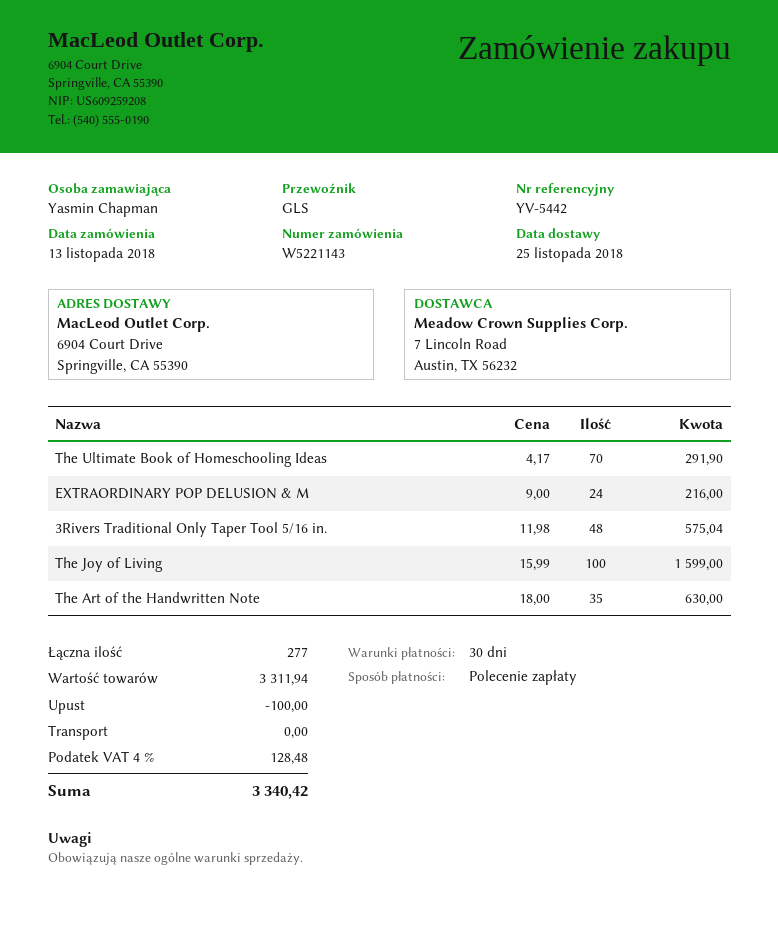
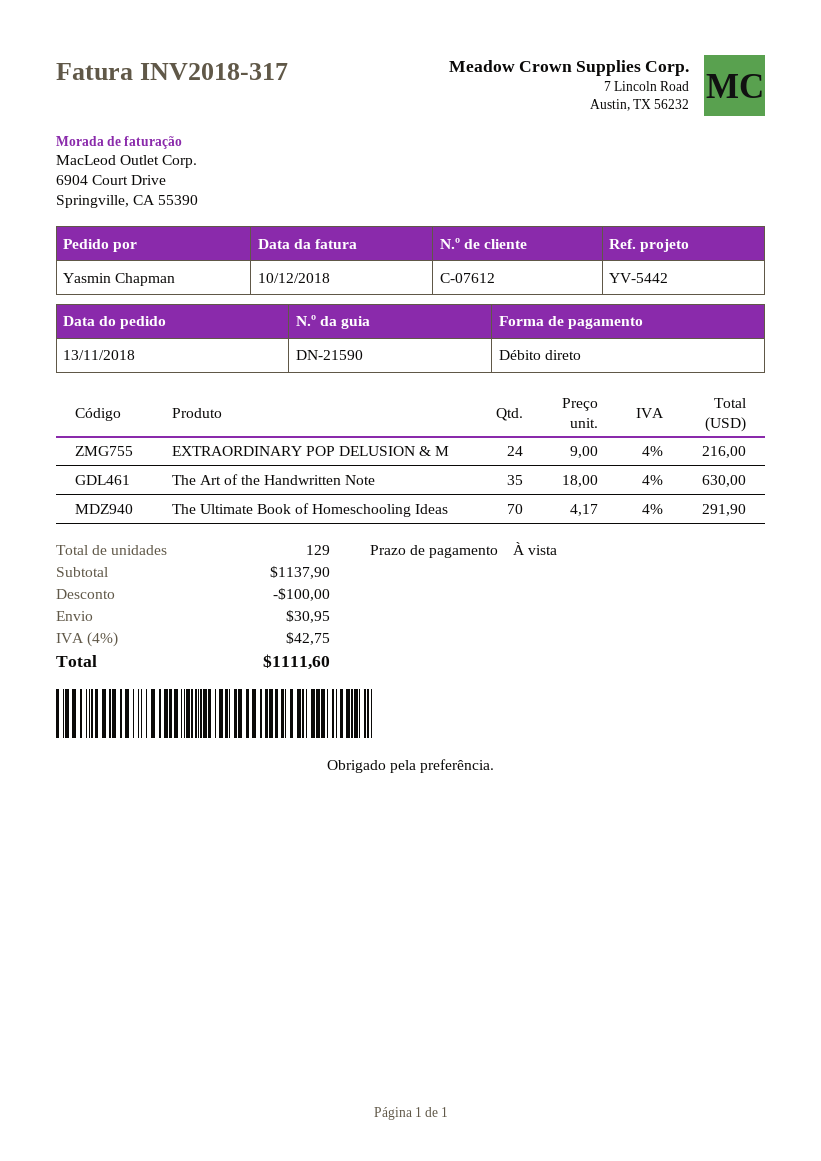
payment terms: 30 days -> on receipt
3Rivers Traditional Only Taper Tool 5/16 in.: 48 x 11.98 = 575.04 -> none
The Joy of Living: 100 x 15.99 = 1599.00 -> none
total quantity: 277 -> 129
subtotal: 3311.94 -> 1137.90
shipping: 0.00 -> 30.95
tax: 4% = 128.48 -> 4% = 42.75
total: 3340.42 -> 1111.60

